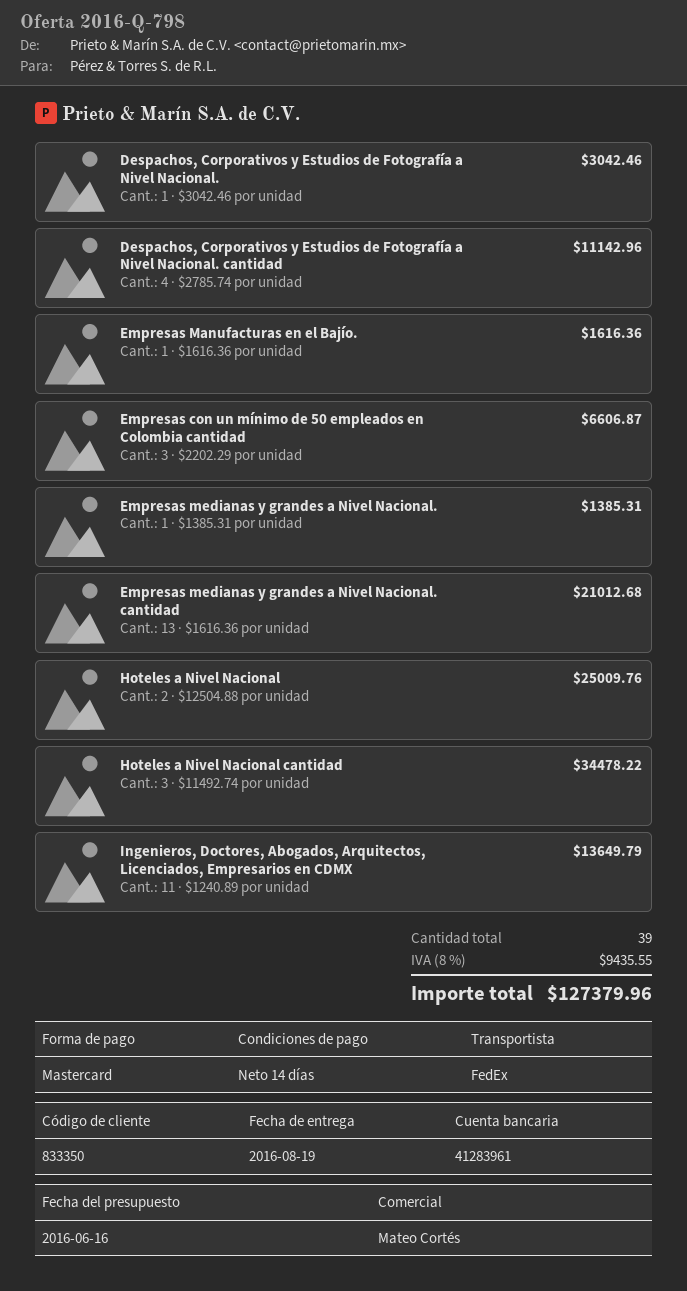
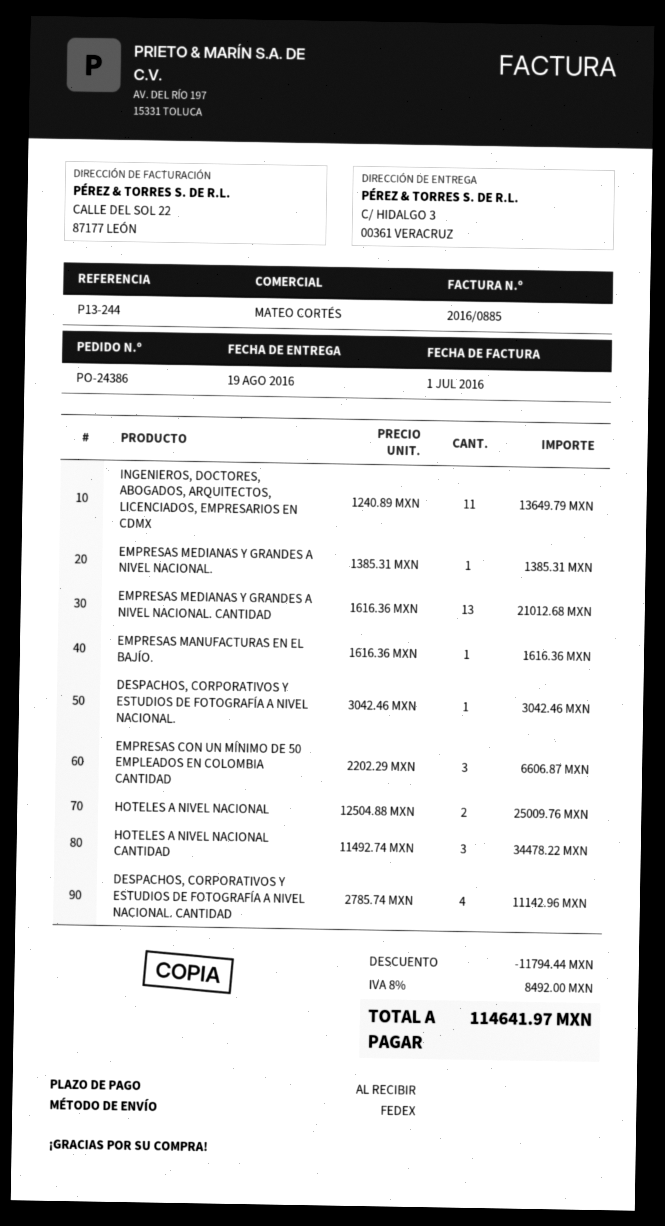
payment terms: 14 days -> on receipt
discount: none -> 11794.44
tax: 8% = 9435.55 -> 8% = 8492.00
total: 127379.96 -> 114641.97

